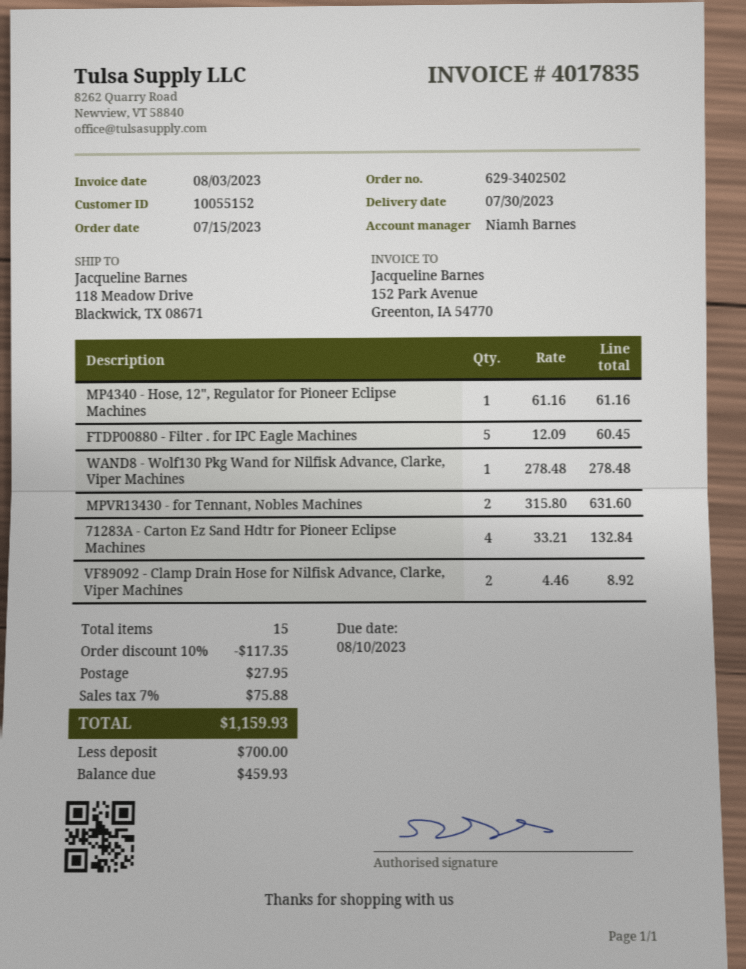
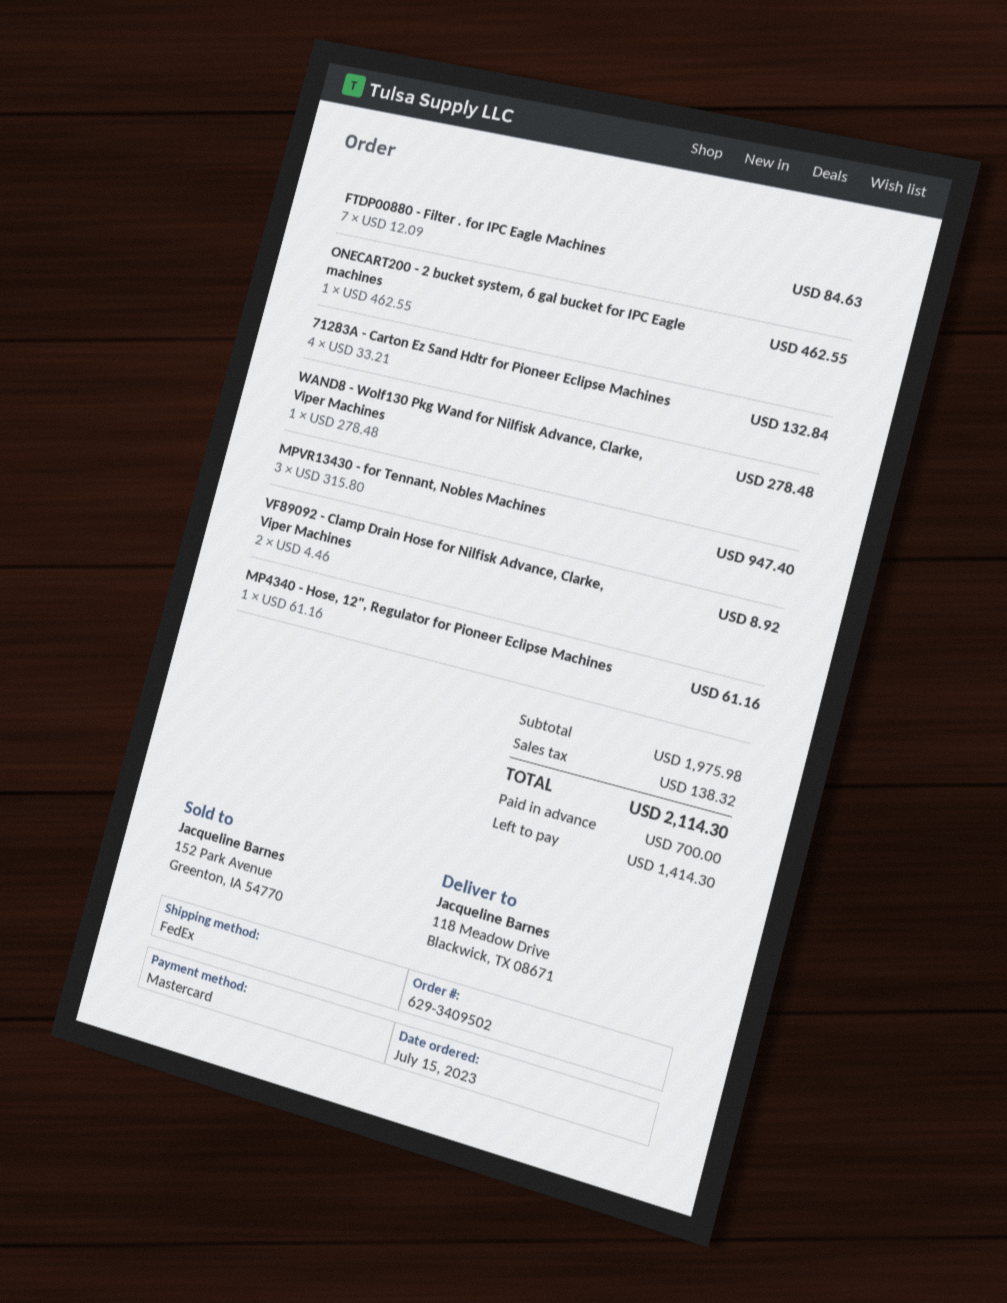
order number: 629-3402502 -> 629-3409502
FTDP00880 - Filter . for IPC Eagle Machines: 5 x 12.09 = 60.45 -> 7 x 12.09 = 84.63
MPVR13430 - for Tennant, Nobles Machines: 2 x 315.80 = 631.60 -> 3 x 315.80 = 947.40
ONECART200 - 2 bucket system, 6 gal bucket for IPC Eagle machines: none -> 1 x 462.55 = 462.55
discount: 10% = 117.35 -> none
shipping: 27.95 -> none
tax: 75.88 -> 138.32
total: 1159.93 -> 2114.30
balance: 459.93 -> 1414.30

